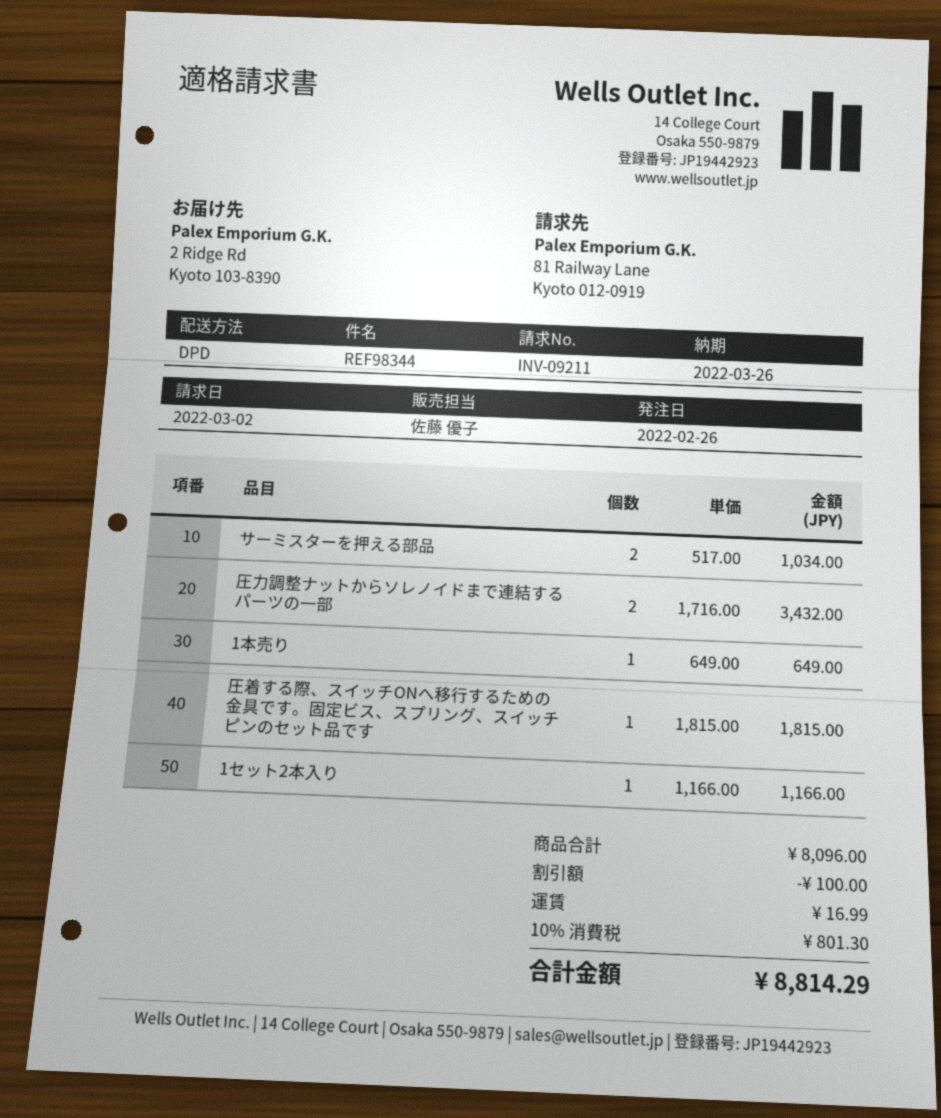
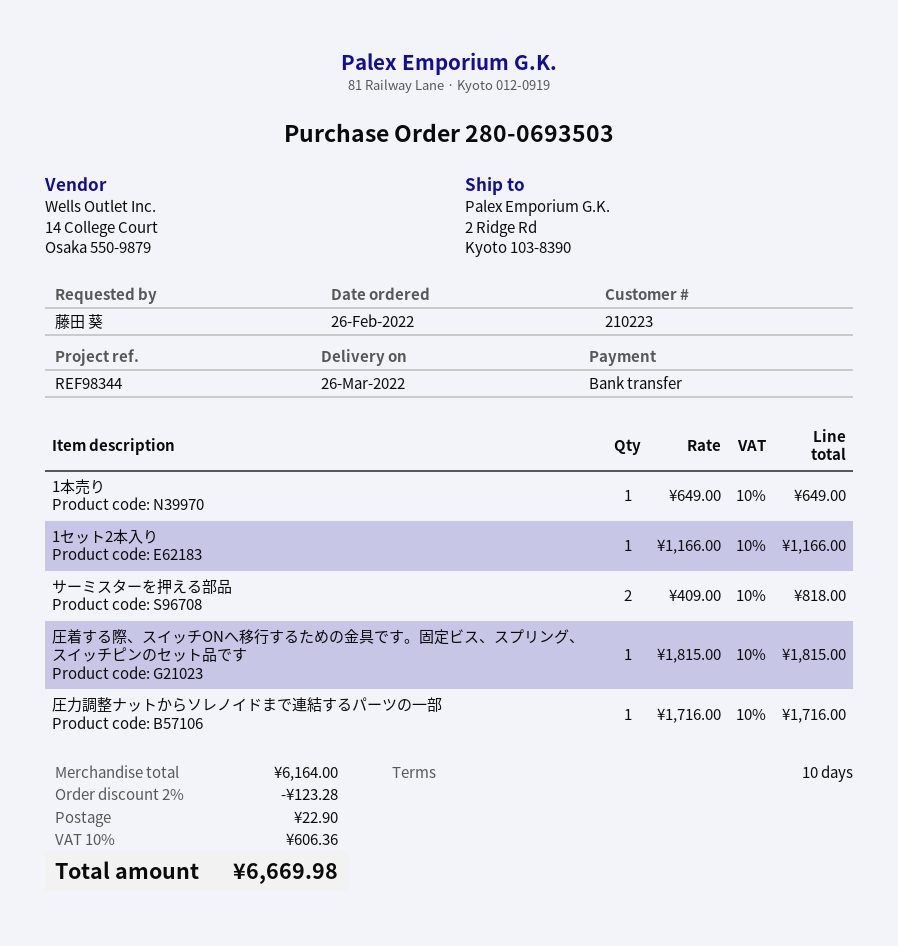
サーミスターを押える部品: 2 x 517.00 = 1034.00 -> 2 x 409.00 = 818.00
圧力調整ナットからソレノイドまで連結するパーツの一部: 2 x 1716.00 = 3432.00 -> 1 x 1716.00 = 1716.00
subtotal: 8096.00 -> 6164.00
discount: 100.00 -> 123.28
shipping: 16.99 -> 22.90
tax: 10% = 801.30 -> 10% = 606.36
total: 8814.29 -> 6669.98

